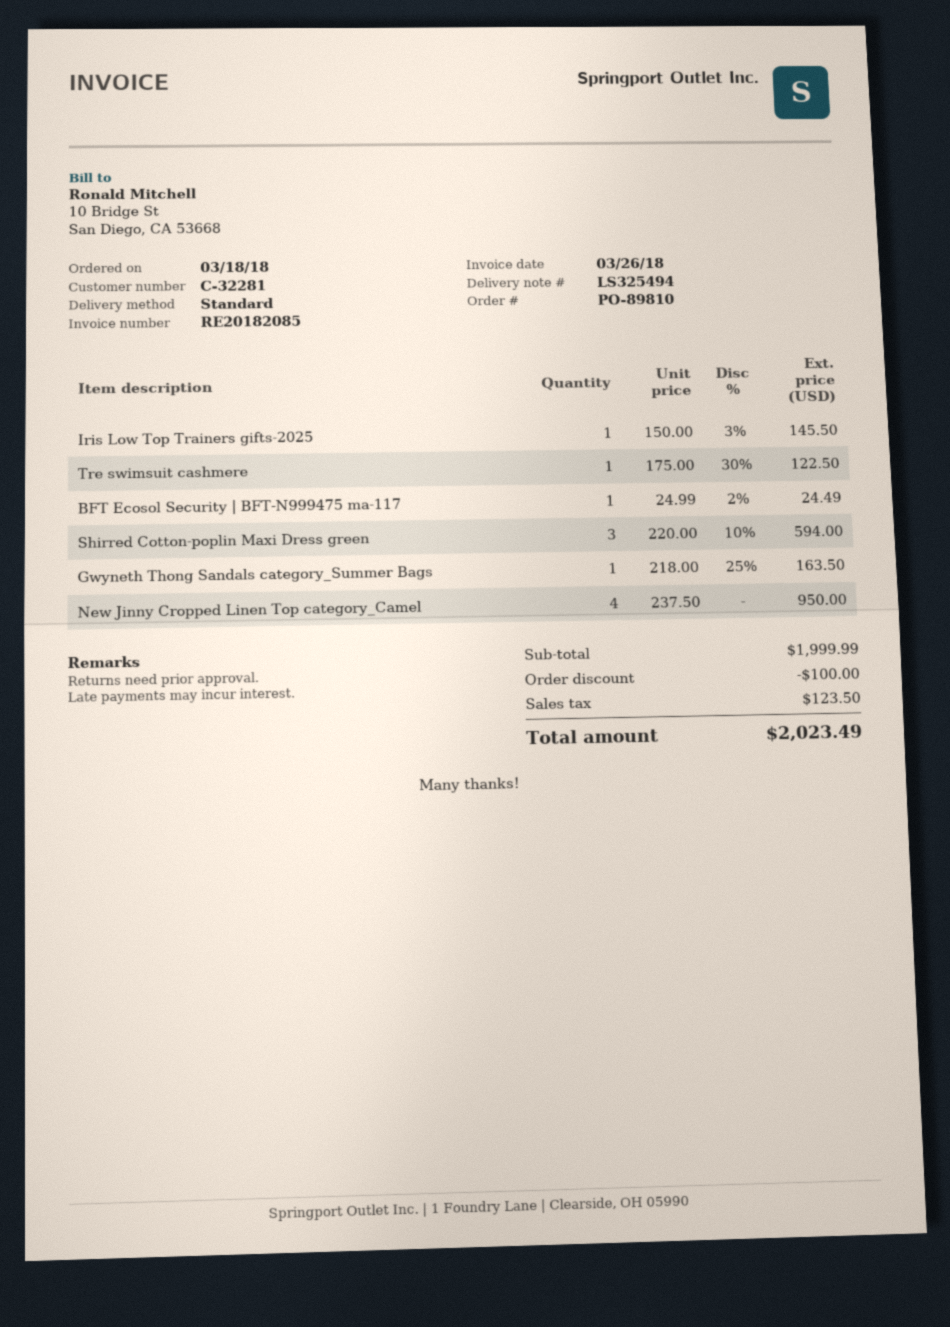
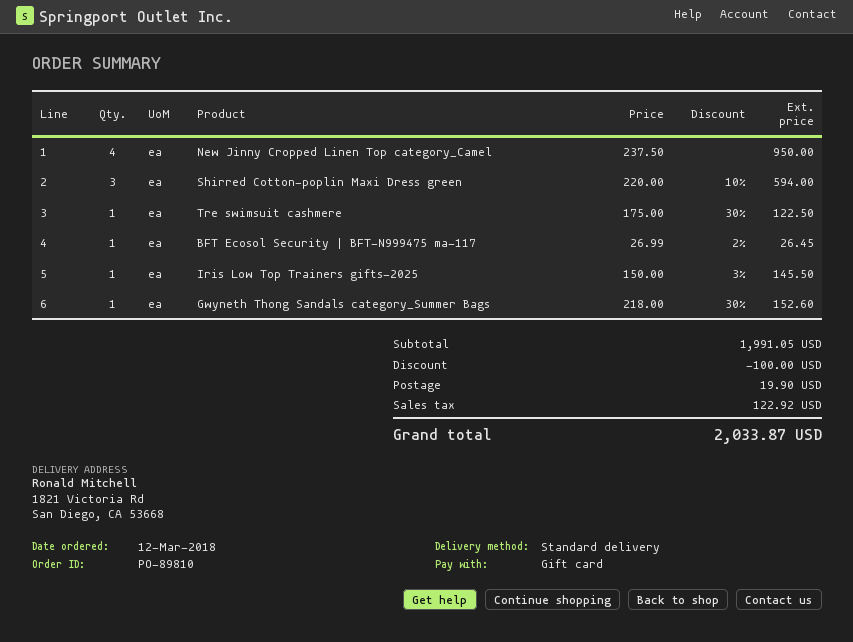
order date: 2018-03-18 -> 2018-03-12
BFT Ecosol Security | BFT-N999475 ma-117: 1 x 24.99 - 2% = 24.49 -> 1 x 26.99 - 2% = 26.45
Gwyneth Thong Sandals category_Summer Bags: 1 x 218.00 - 25% = 163.50 -> 1 x 218.00 - 30% = 152.60
subtotal: 1999.99 -> 1991.05
shipping: none -> 19.90
tax: 123.50 -> 122.92
total: 2023.49 -> 2033.87

